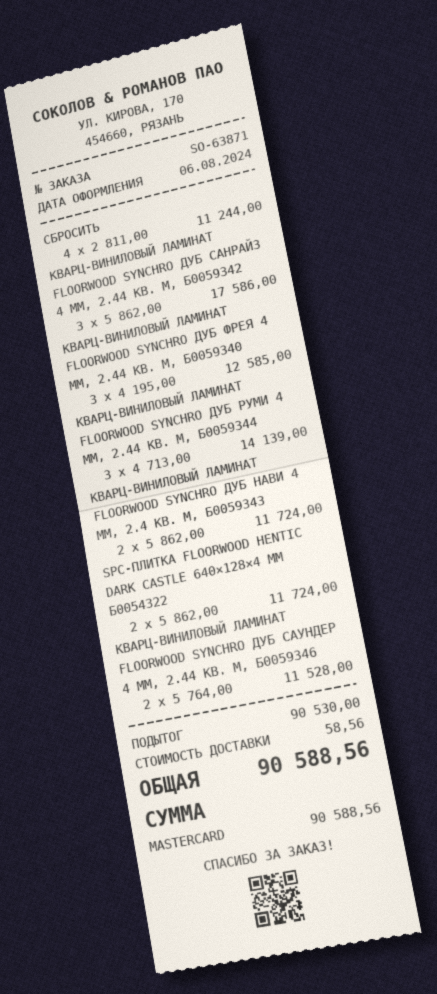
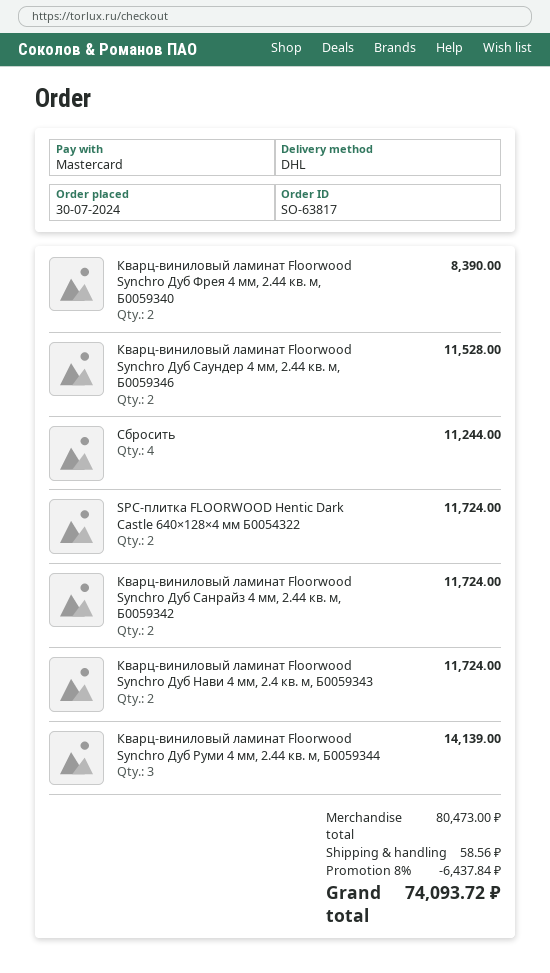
order number: SO-63871 -> SO-63817
order date: 2024-08-06 -> 2024-07-30
КВАРЦ-ВИНИЛОВЫЙ ЛАМИНАТ FLOORWOOD SYNCHRO ДУБ САНРАЙЗ 4 ММ, 2.44 КВ. М, Б0059342: 3 for 17586.00 -> 2 for 11724.00
КВАРЦ-ВИНИЛОВЫЙ ЛАМИНАТ FLOORWOOD SYNCHRO ДУБ ФРЕЯ 4 ММ, 2.44 КВ. М, Б0059340: 3 for 12585.00 -> 2 for 8390.00
subtotal: 90530.00 -> 80473.00
discount: none -> 8% = 6437.84
total: 90588.56 -> 74093.72

